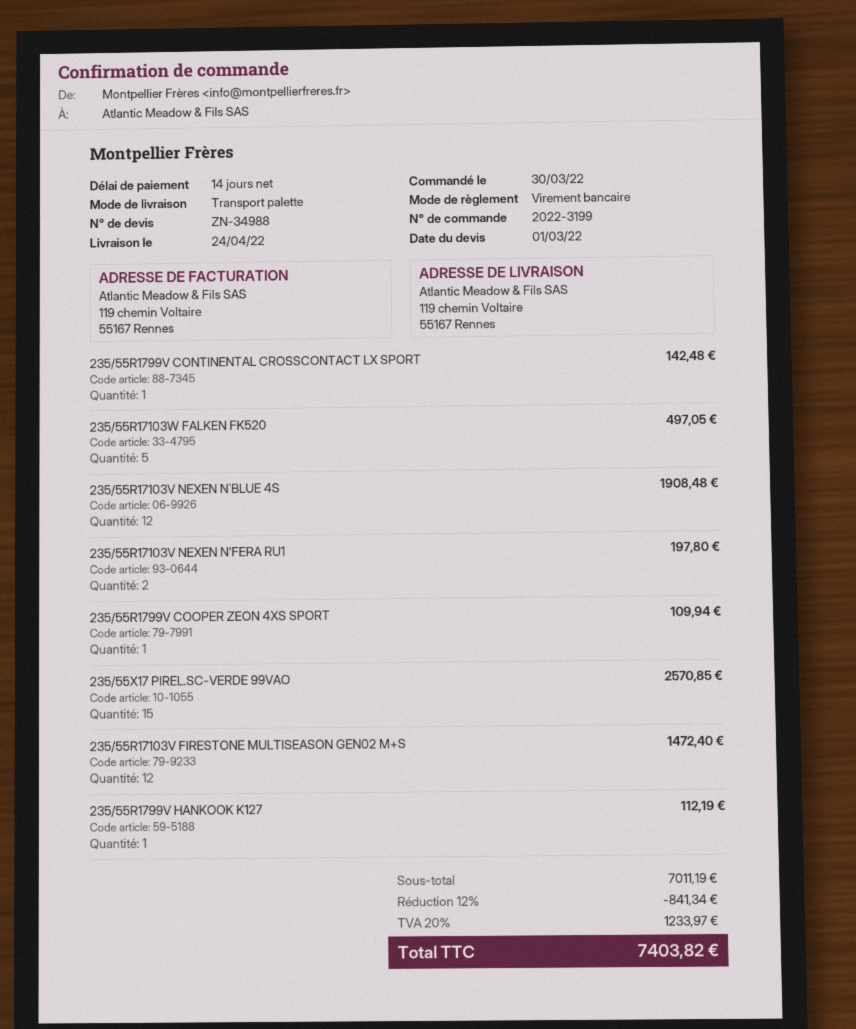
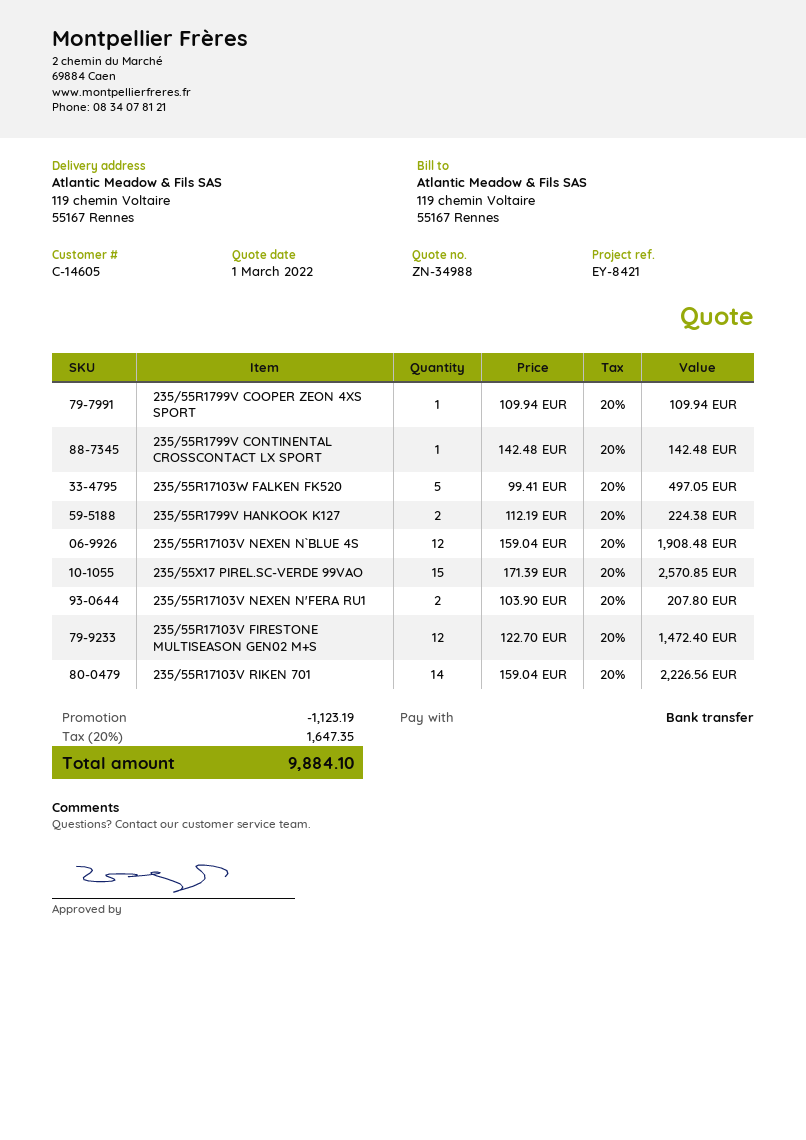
235/55R17103V NEXEN N'FERA RU1: 2 for 197.80 -> 2 for 207.80
235/55R1799V HANKOOK K127: 1 for 112.19 -> 2 for 224.38
235/55R17103V RIKEN 701: none -> 14 for 2226.56
discount: 841.34 -> 1123.19
tax: 20% = 1233.97 -> 20% = 1647.35
total: 7403.82 -> 9884.10

